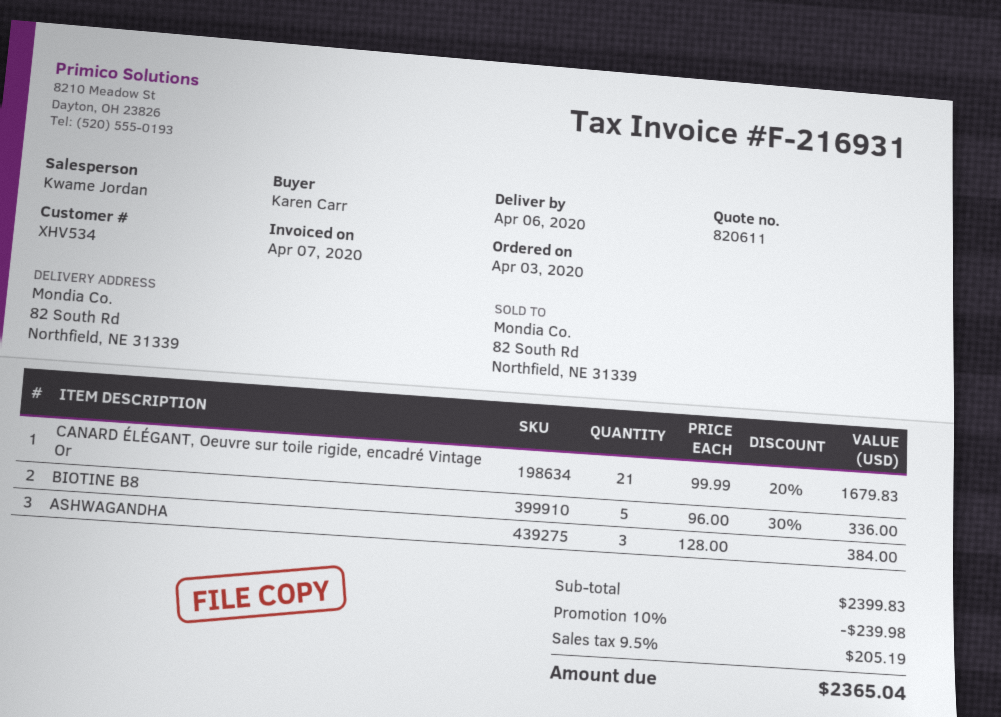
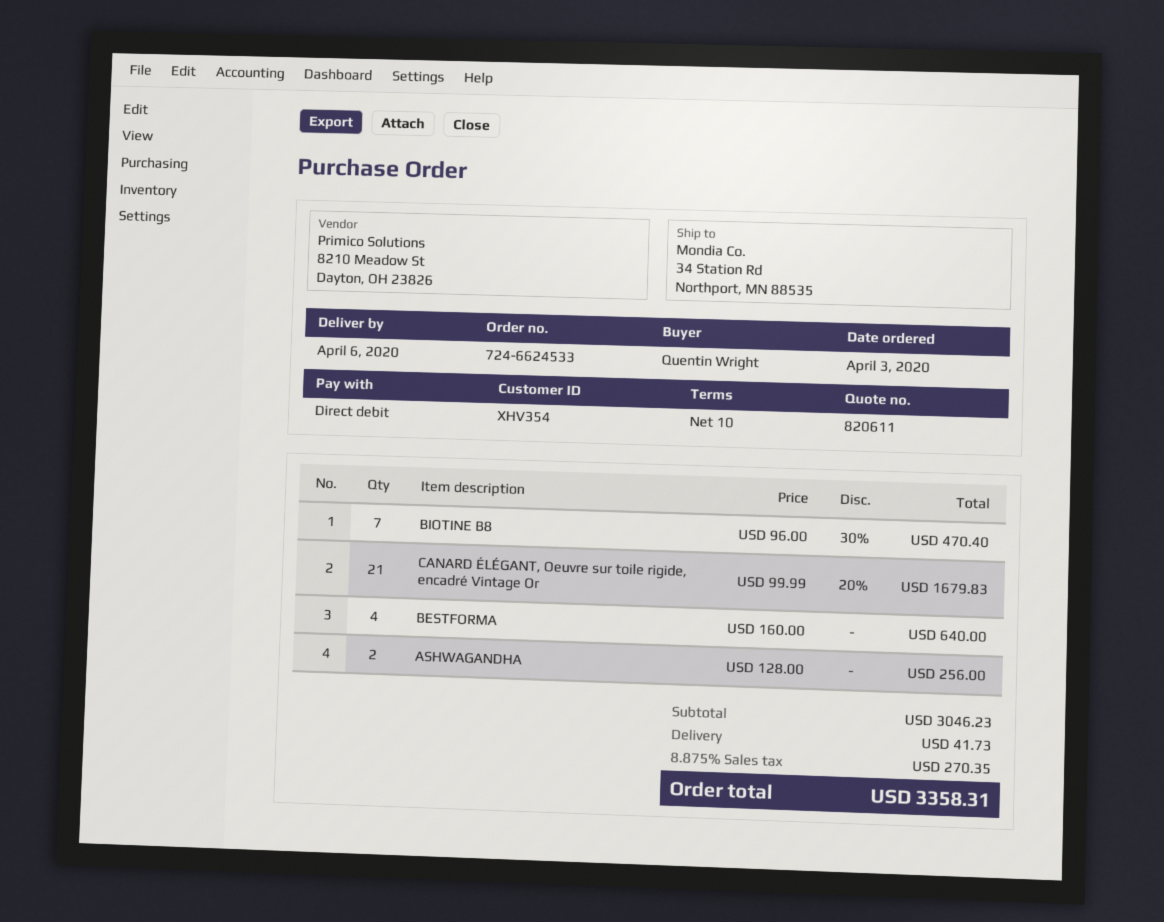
customer number: XHV534 -> XHV354
ordered by: Karen Carr -> Quentin Wright
ship to: 82 South Rd, Northfield, NE 31339 -> 34 Station Rd, Northport, MN 88535
BIOTINE B8: 5 x 96.00 - 30% = 336.00 -> 7 x 96.00 - 30% = 470.40
ASHWAGANDHA: 3 x 128.00 = 384.00 -> 2 x 128.00 = 256.00
BESTFORMA: none -> 4 x 160.00 = 640.00
subtotal: 2399.83 -> 3046.23
discount: 10% = 239.98 -> none
shipping: none -> 41.73
tax: 9.5% = 205.19 -> 8.875% = 270.35
total: 2365.04 -> 3358.31

